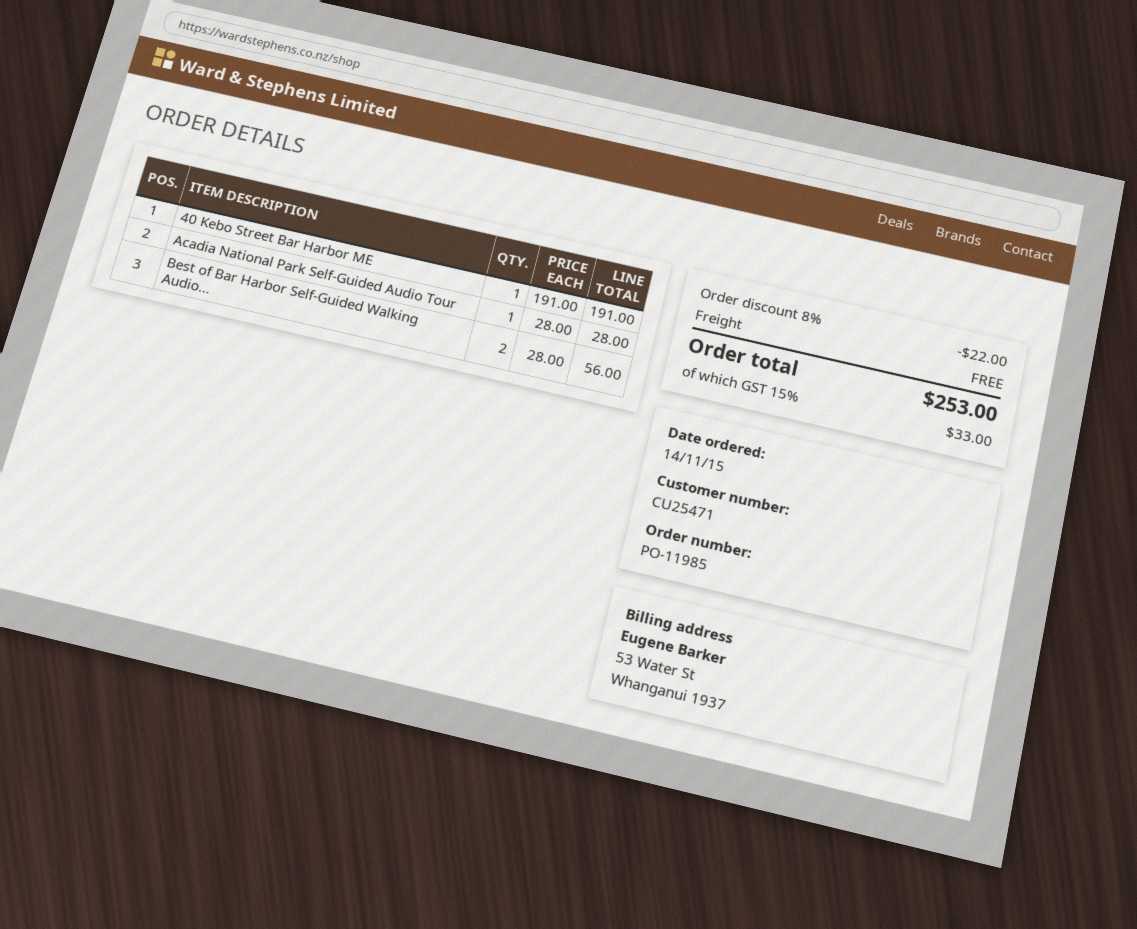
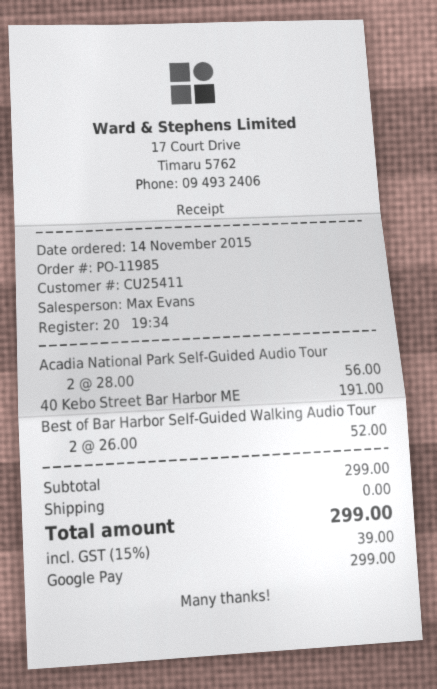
customer number: CU25471 -> CU25411
Acadia National Park Self-Guided Audio Tour: 1 x 28.00 = 28.00 -> 2 x 28.00 = 56.00
Best of Bar Harbor Self-Guided Walking Audio...: 2 x 28.00 = 56.00 -> 2 x 26.00 = 52.00
discount: 8% = 22.00 -> none
tax: 15% = 33.00 -> 15% = 39.00
total: 253.00 -> 299.00

